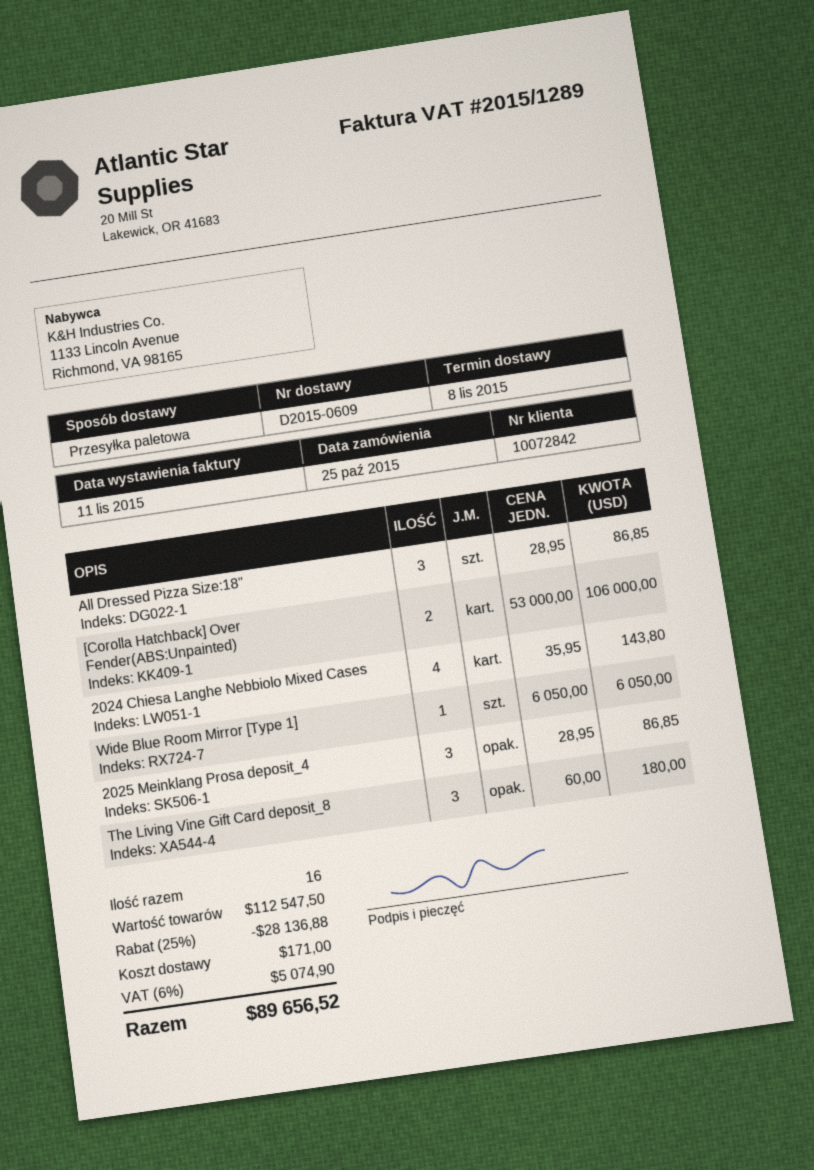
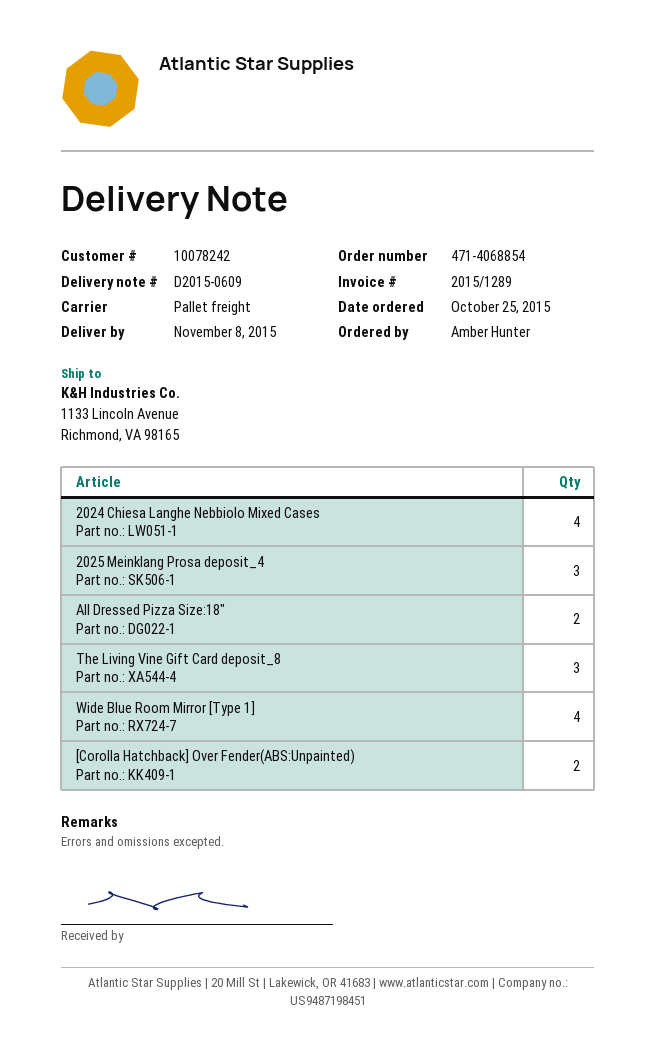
customer number: 10072842 -> 10078242
All Dressed Pizza Size:18": 3 -> 2
Wide Blue Room Mirror [Type 1]: 1 -> 4

